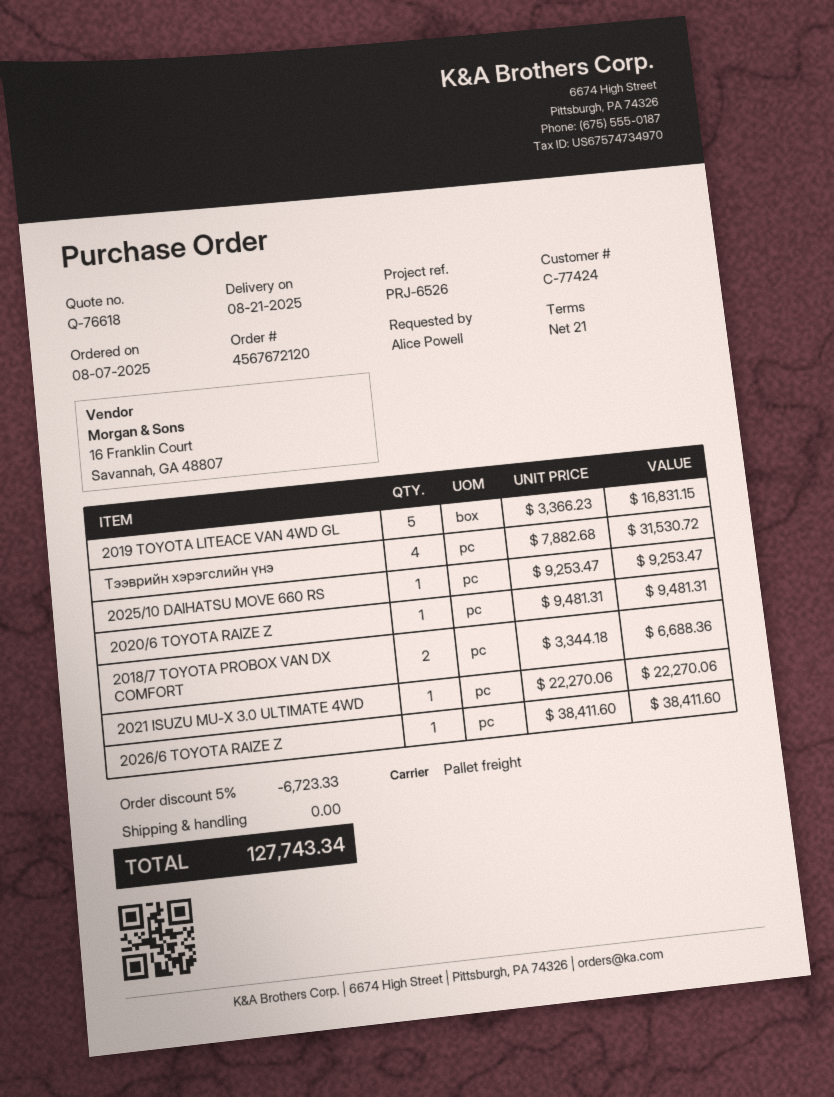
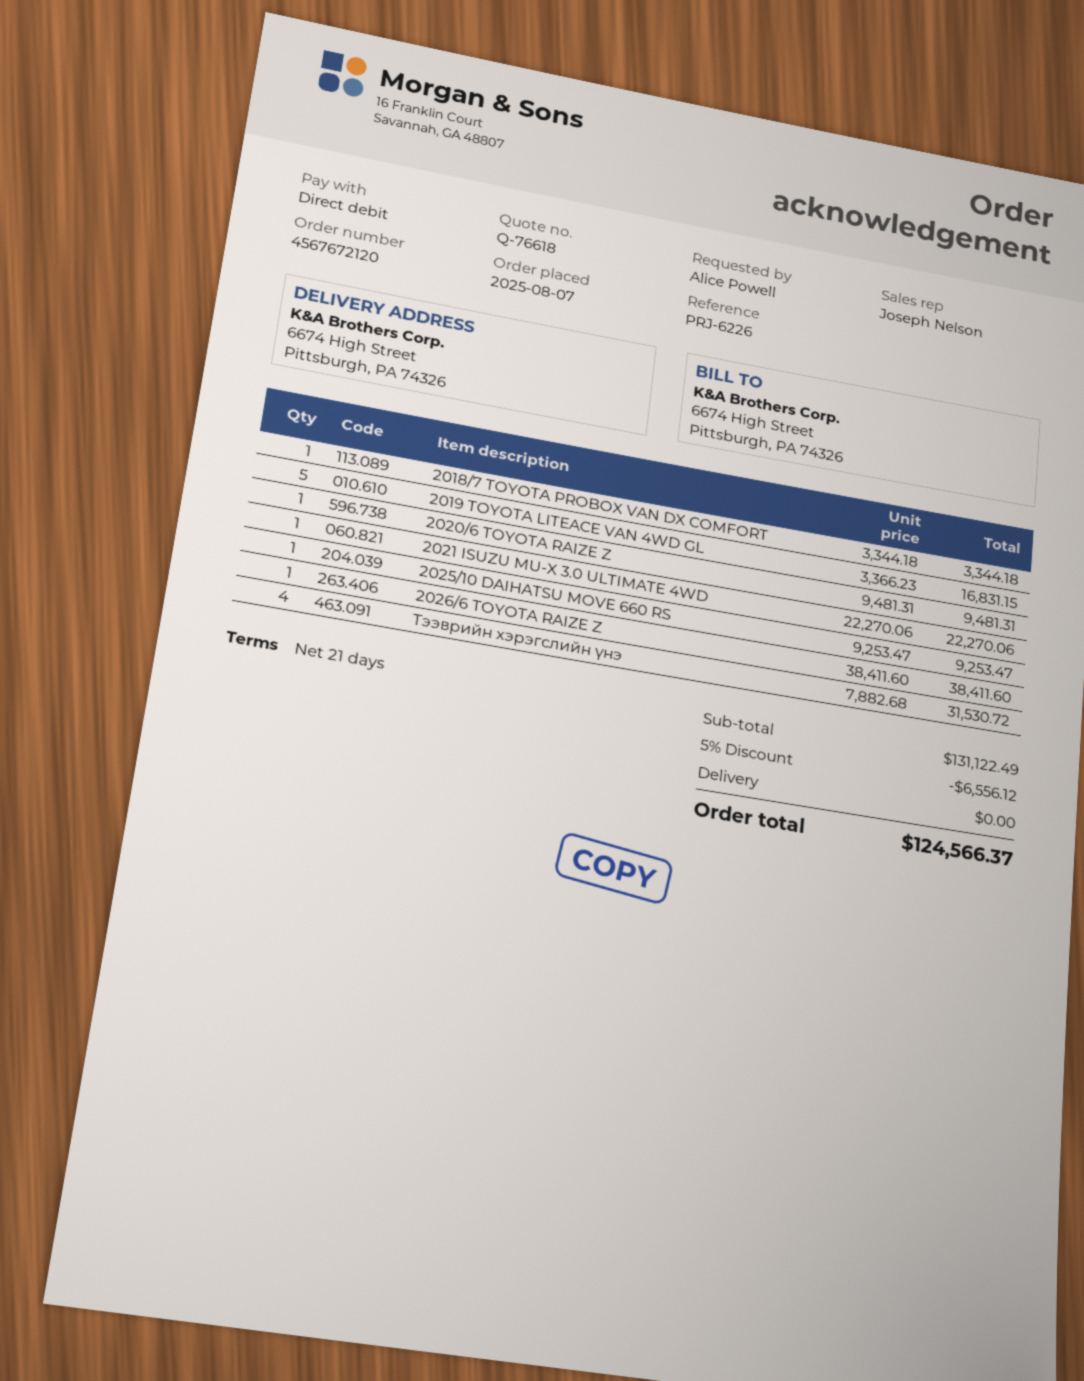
reference: PRJ-6526 -> PRJ-6226
2018/7 TOYOTA PROBOX VAN DX COMFORT: 2 x 3344.18 = 6688.36 -> 1 x 3344.18 = 3344.18
discount: 5% = 6723.33 -> 5% = 6556.12
total: 127743.34 -> 124566.37

